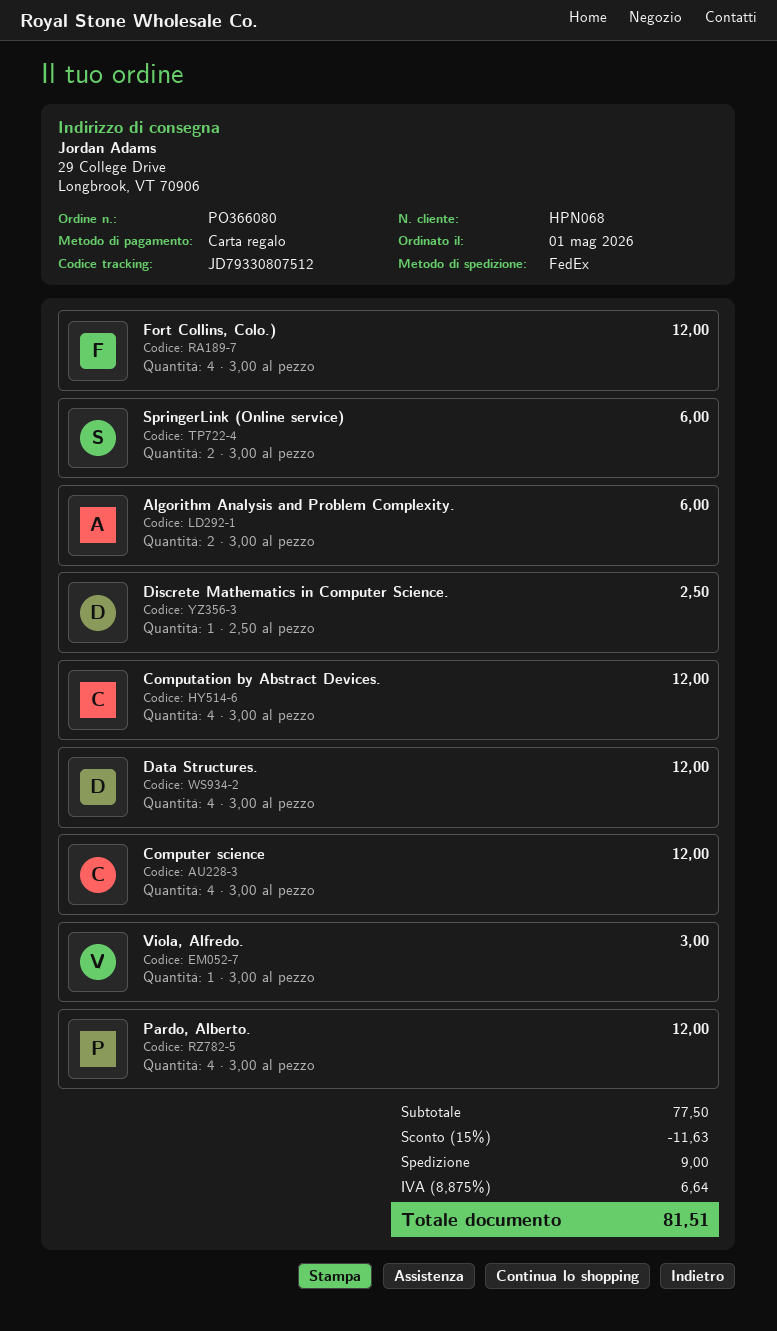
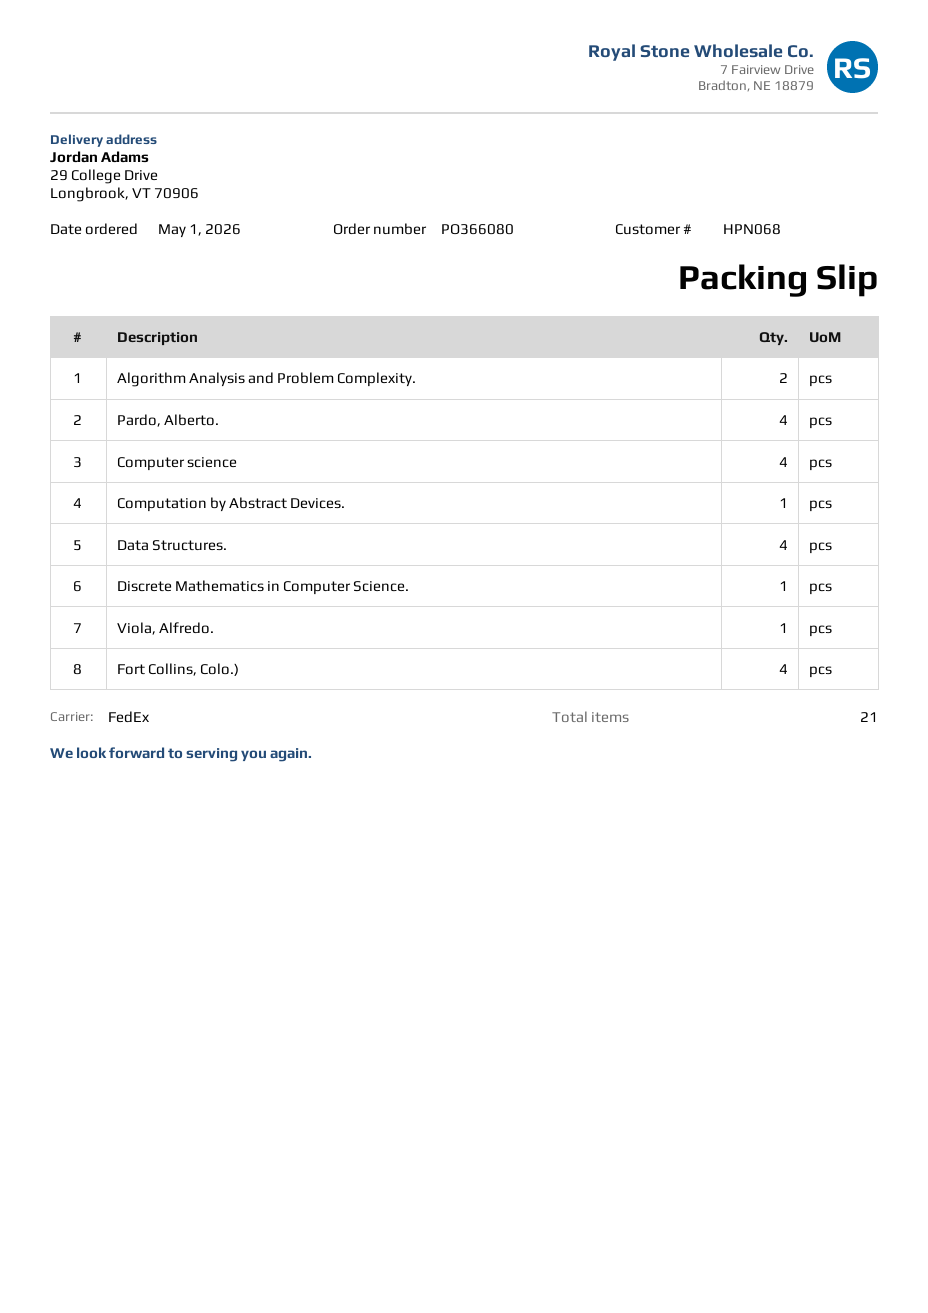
SpringerLink (Online service): 2 -> none
Computation by Abstract Devices.: 4 -> 1

